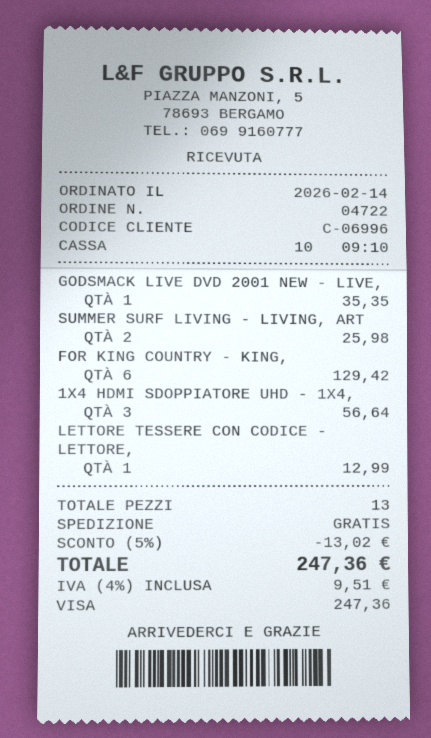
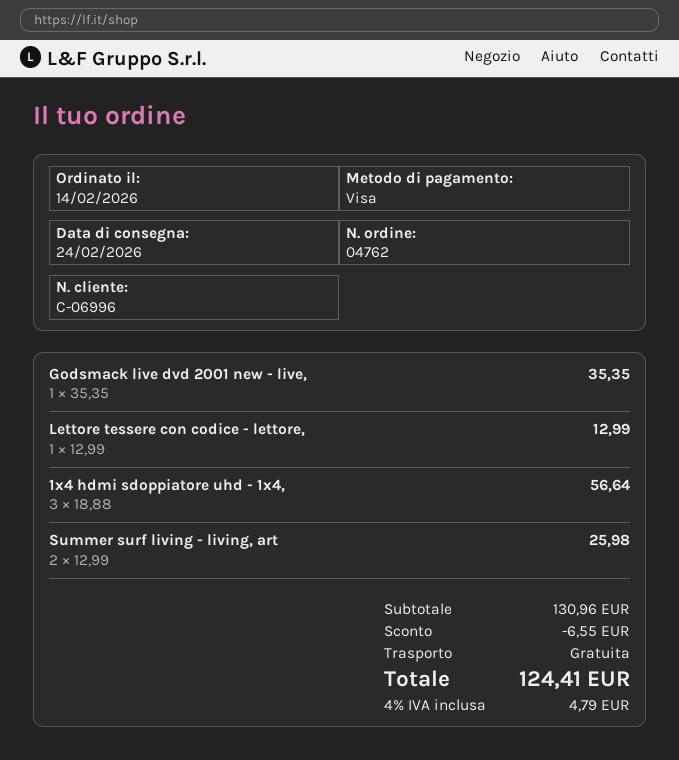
order number: 04722 -> 04762
FOR KING COUNTRY - KING,: 6 for 129.42 -> none
discount: 13.02 -> 6.55
tax: 4% = 9.51 -> 4% = 4.79
total: 247.36 -> 124.41

